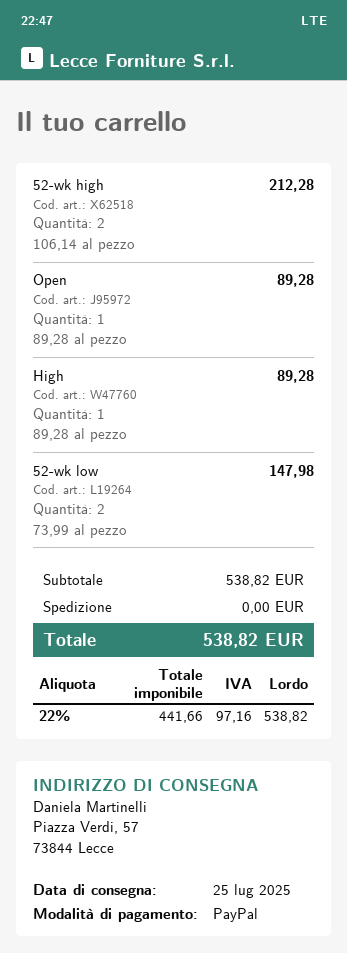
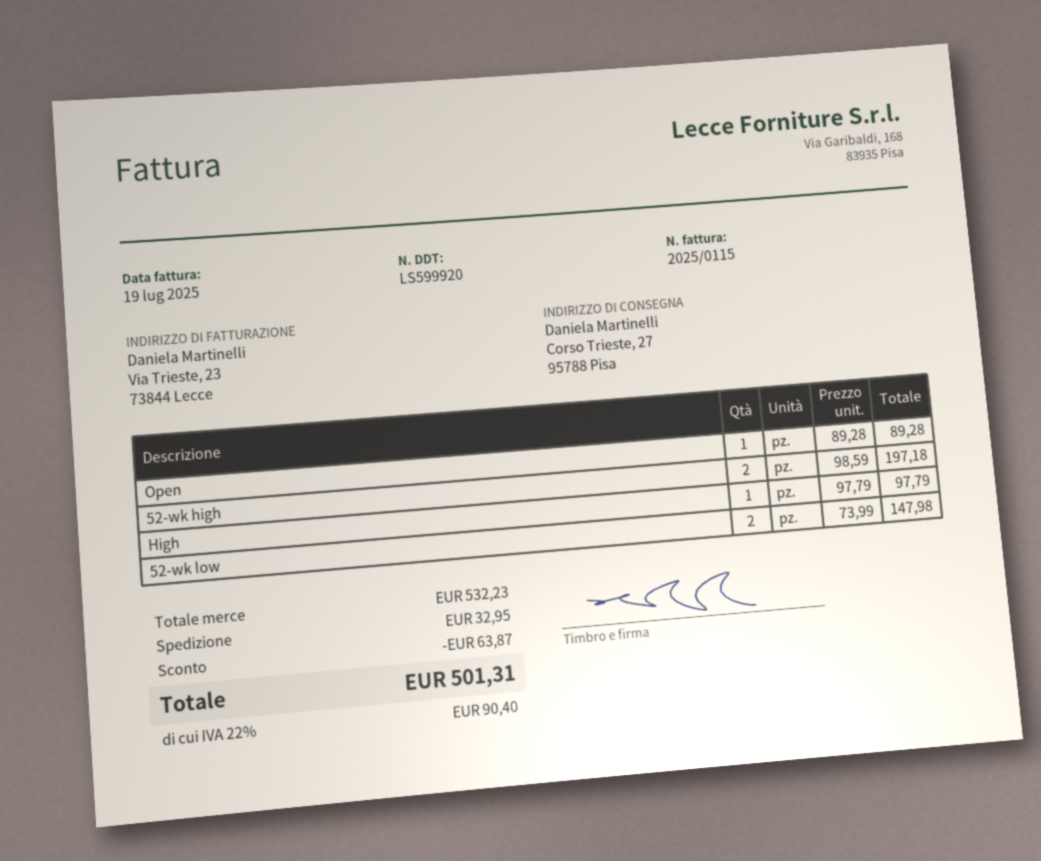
ship to: Piazza Verdi, 57, 73844 Lecce -> Corso Trieste, 27, 95788 Pisa
52-wk high: 2 x 106.14 = 212.28 -> 2 x 98.59 = 197.18
High: 1 x 89.28 = 89.28 -> 1 x 97.79 = 97.79
subtotal: 538.82 -> 532.23
discount: none -> 63.87
shipping: 0.00 -> 32.95
tax: 22% = 97.16 -> 22% = 90.40
total: 538.82 -> 501.31

